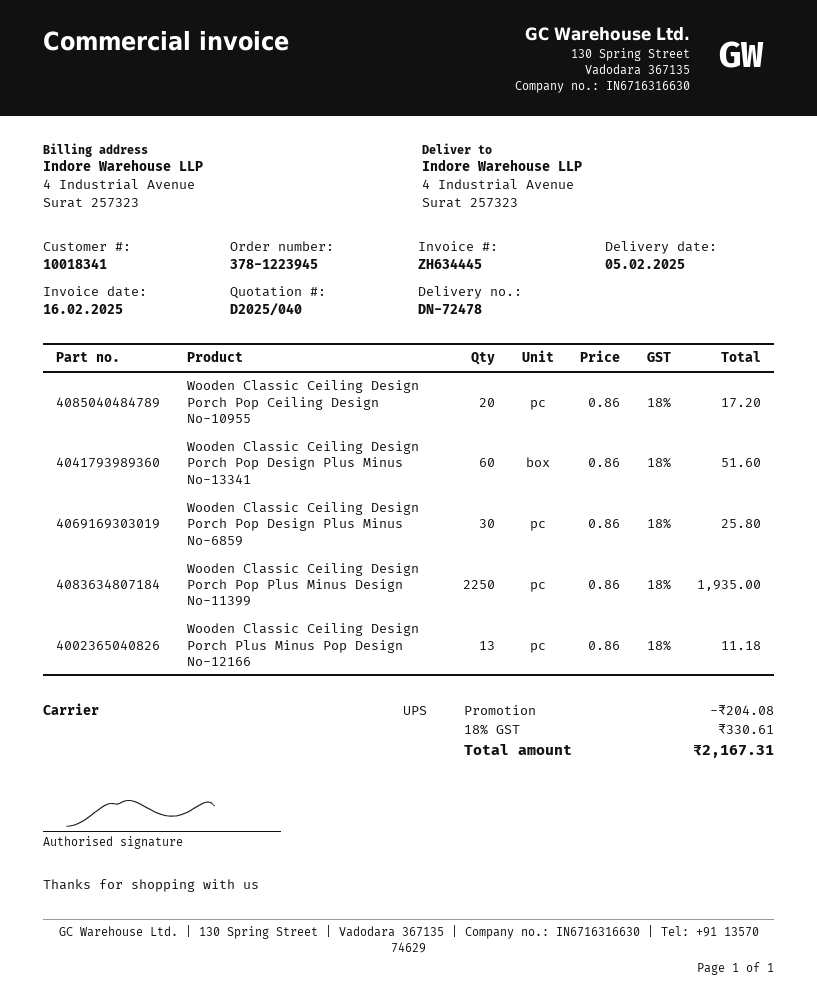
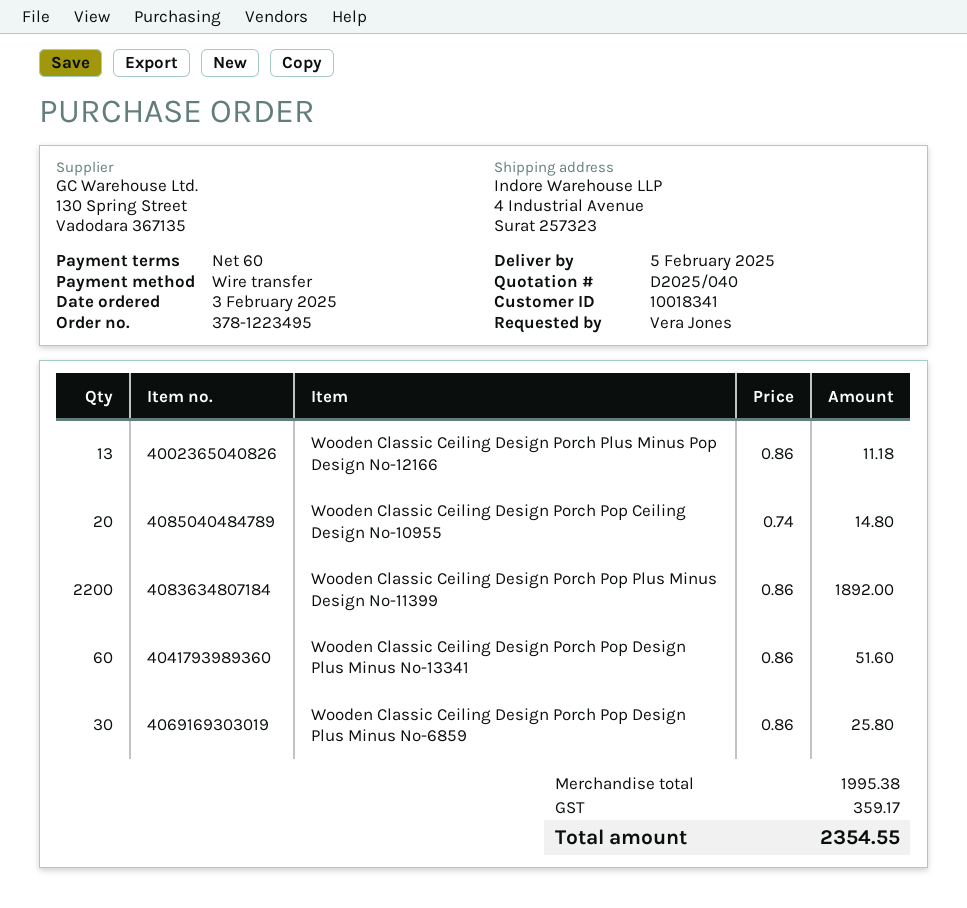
order number: 378-1223945 -> 378-1223495
Wooden Classic Ceiling Design Porch Pop Ceiling Design No-10955: 20 x 0.86 = 17.20 -> 20 x 0.74 = 14.80
Wooden Classic Ceiling Design Porch Pop Plus Minus Design No-11399: 2250 x 0.86 = 1935.00 -> 2200 x 0.86 = 1892.00
discount: 204.08 -> none
tax: 330.61 -> 359.17
total: 2167.31 -> 2354.55

